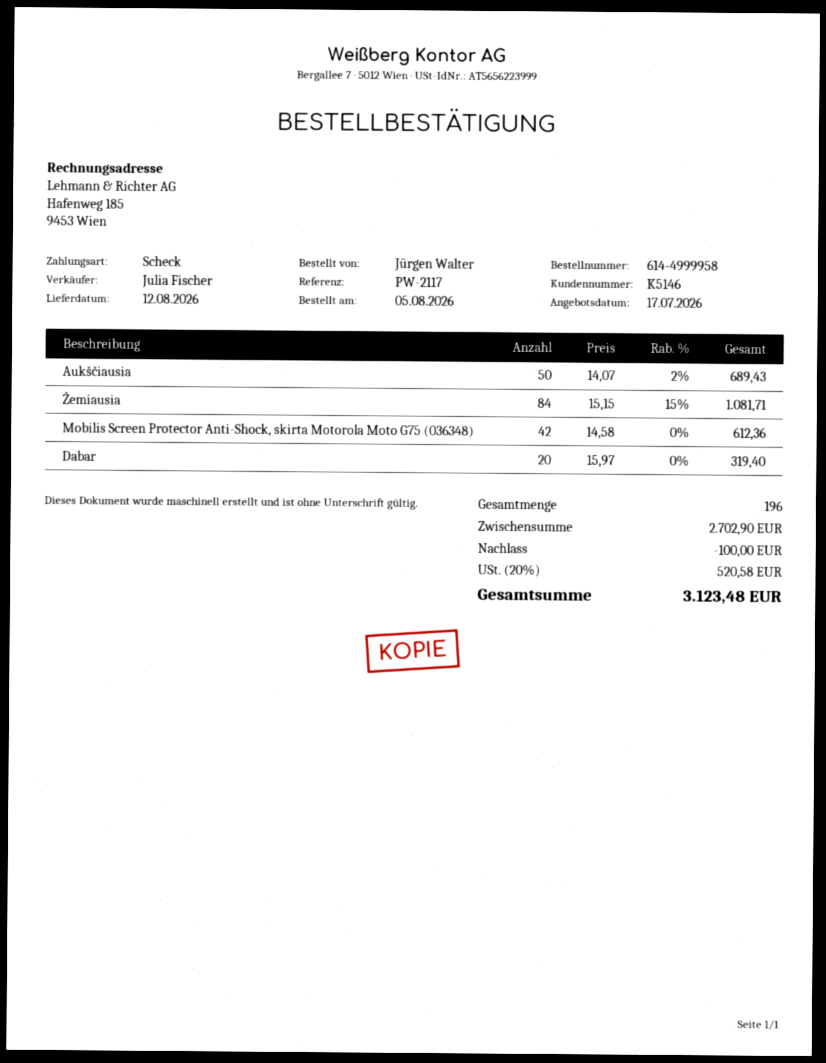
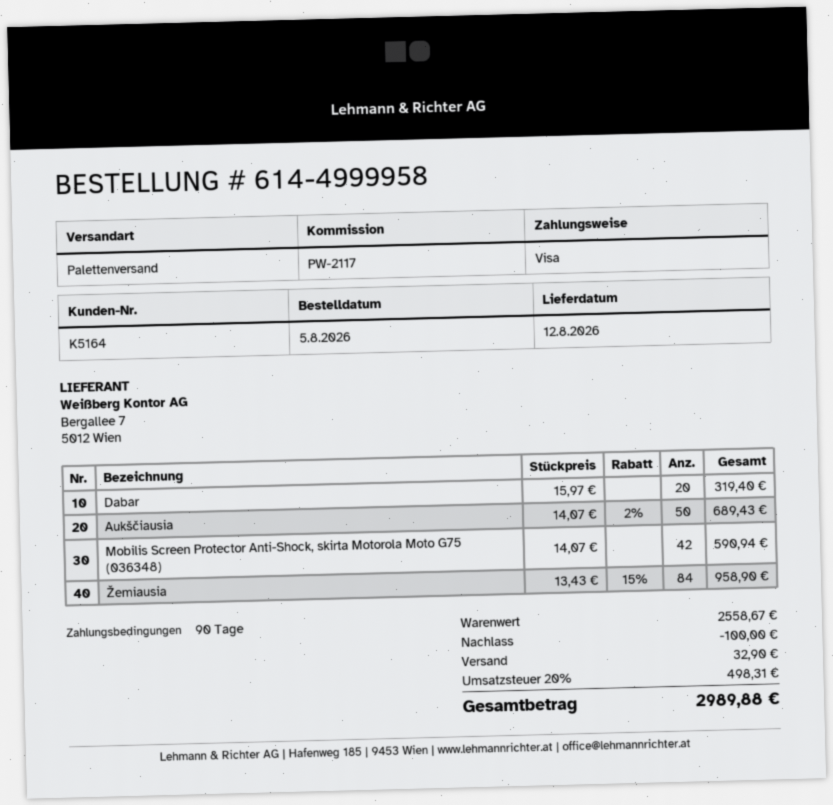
customer number: K5146 -> K5164
payment method: cheque -> Visa
Žemiausia: 84 x 15.15 - 15% = 1081.71 -> 84 x 13.43 - 15% = 958.90
Mobilis Screen Protector Anti-Shock, skirta Motorola Moto G75 (036348): 42 x 14.58 = 612.36 -> 42 x 14.07 = 590.94
subtotal: 2702.90 -> 2558.67
shipping: none -> 32.90
tax: 20% = 520.58 -> 20% = 498.31
total: 3123.48 -> 2989.88

